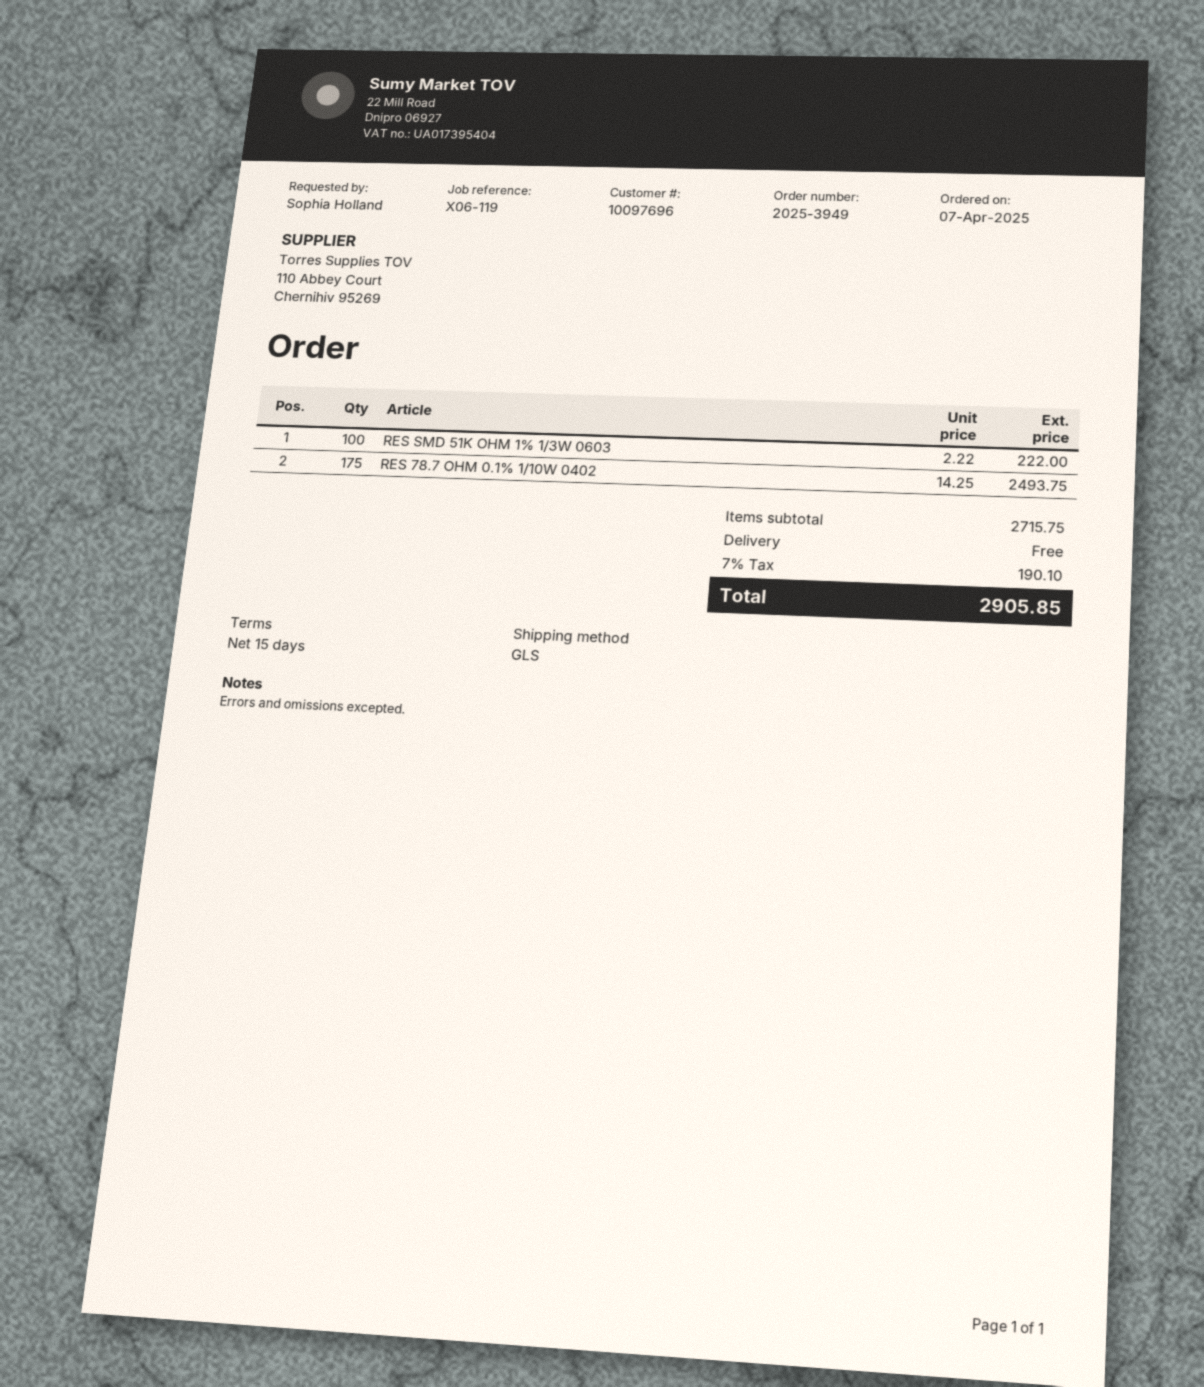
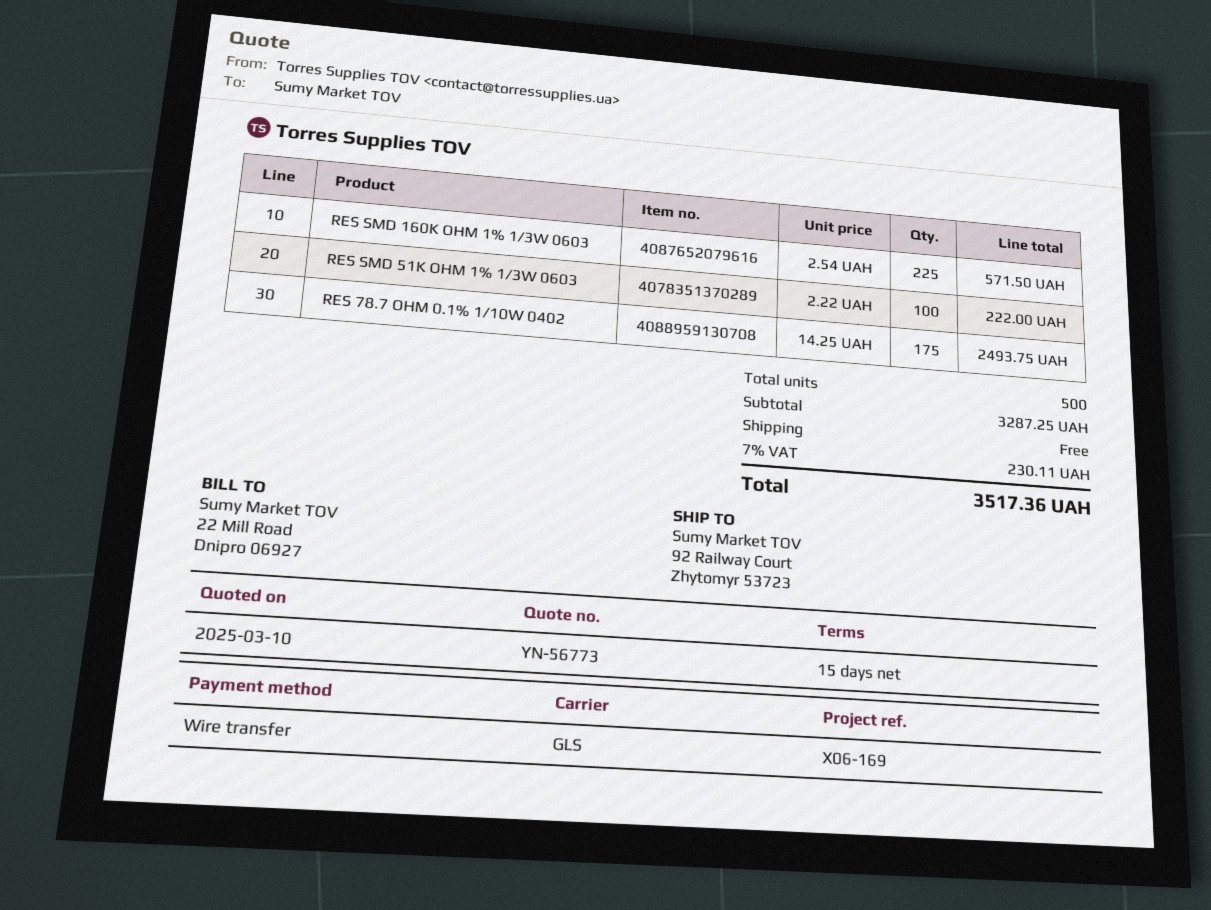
reference: X06-119 -> X06-169
RES SMD 160K OHM 1% 1/3W 0603: none -> 225 x 2.54 = 571.50
subtotal: 2715.75 -> 3287.25
tax: 7% = 190.10 -> 7% = 230.11
total: 2905.85 -> 3517.36

